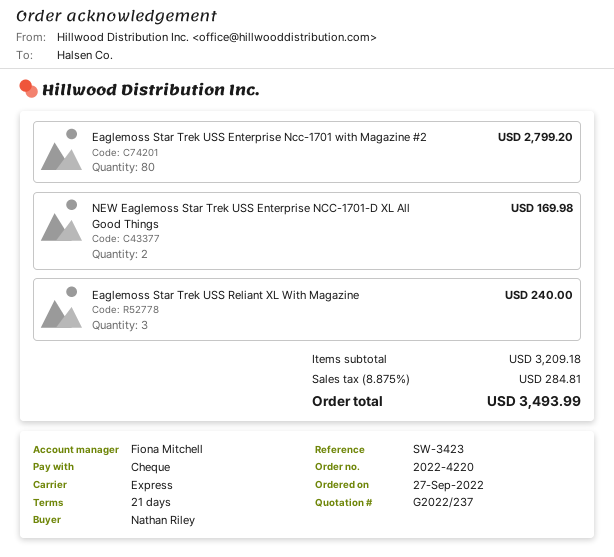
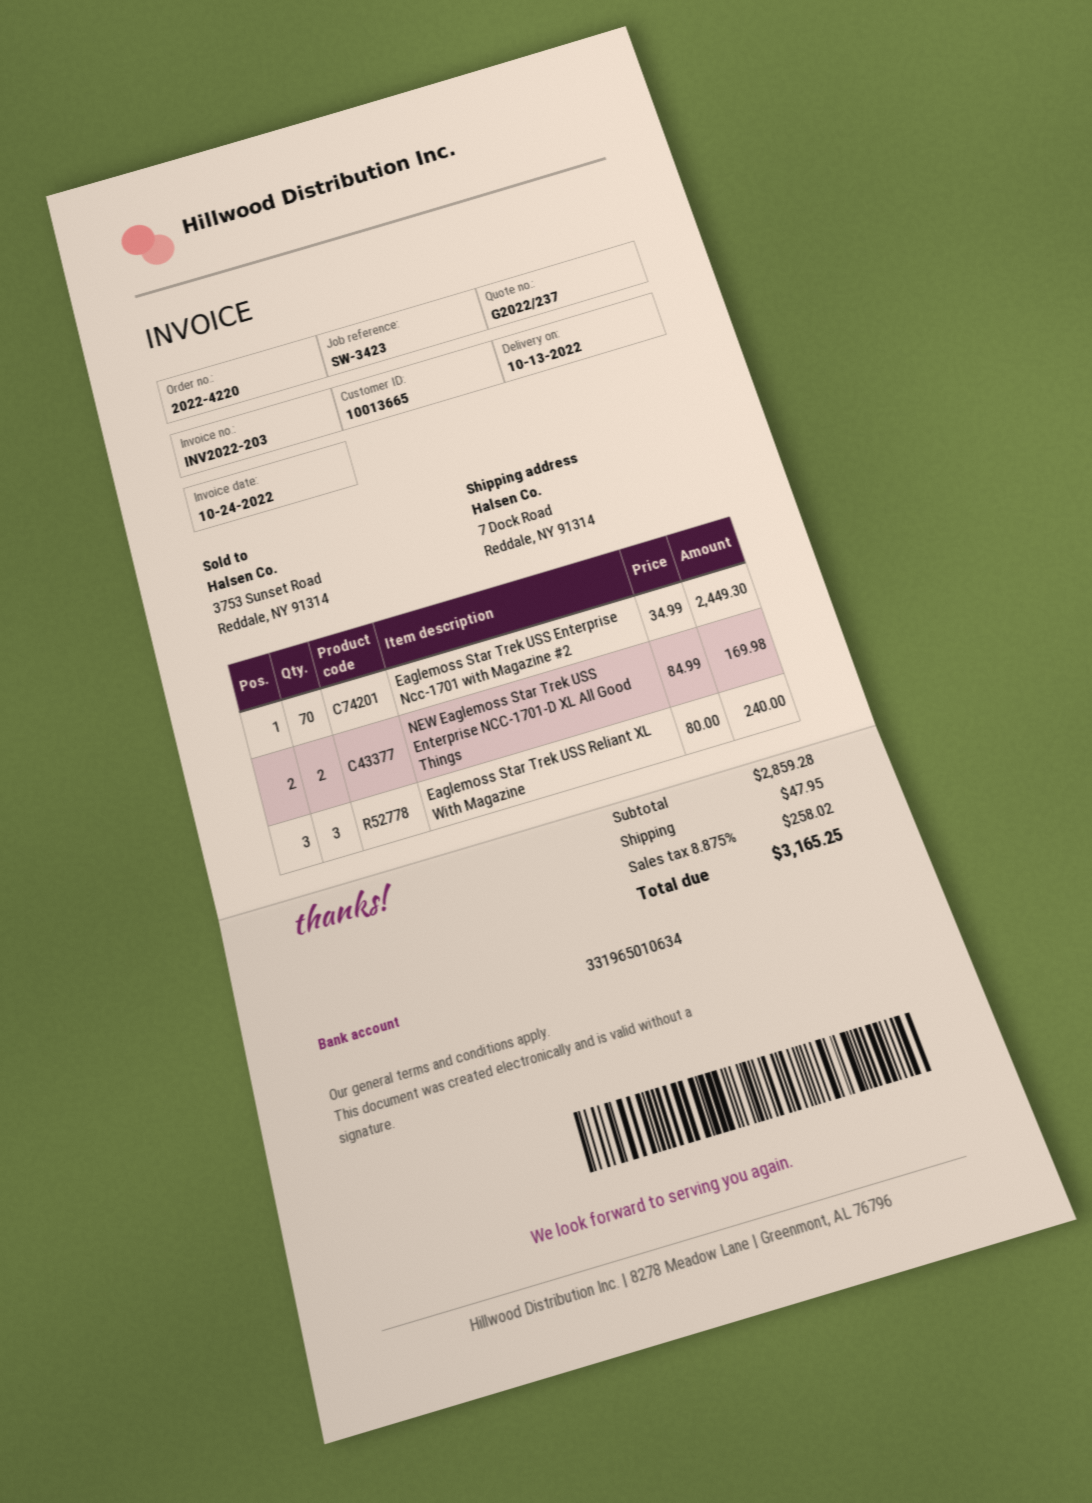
Eaglemoss Star Trek USS Enterprise Ncc-1701 with Magazine #2: 80 for 2799.20 -> 70 for 2449.30
subtotal: 3209.18 -> 2859.28
shipping: none -> 47.95
tax: 8.875% = 284.81 -> 8.875% = 258.02
total: 3493.99 -> 3165.25

